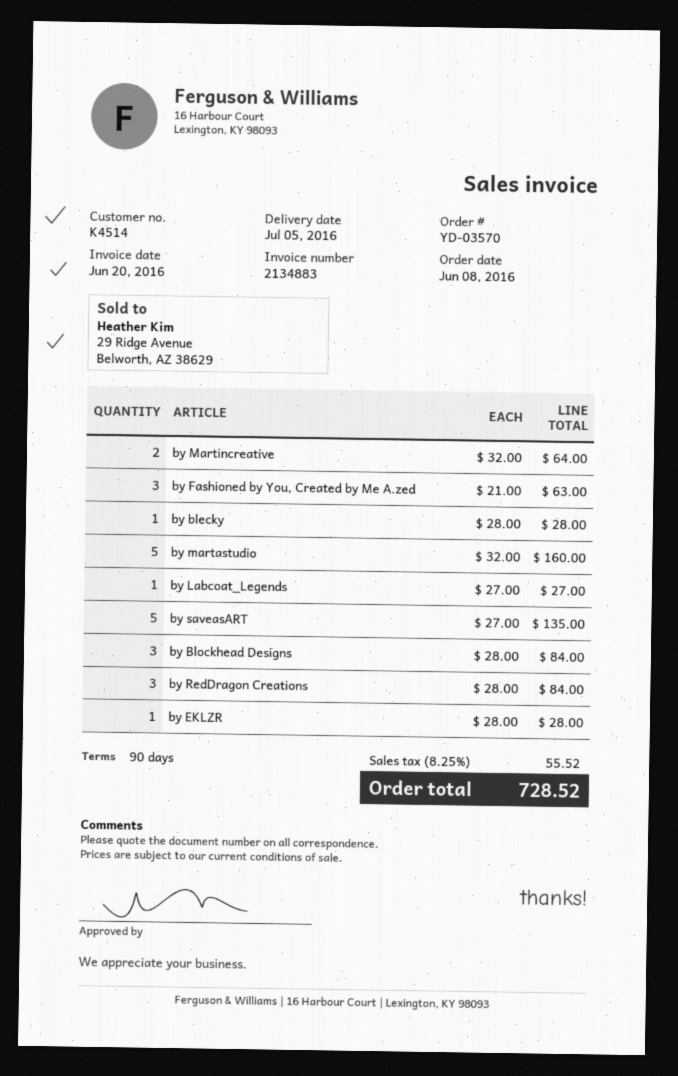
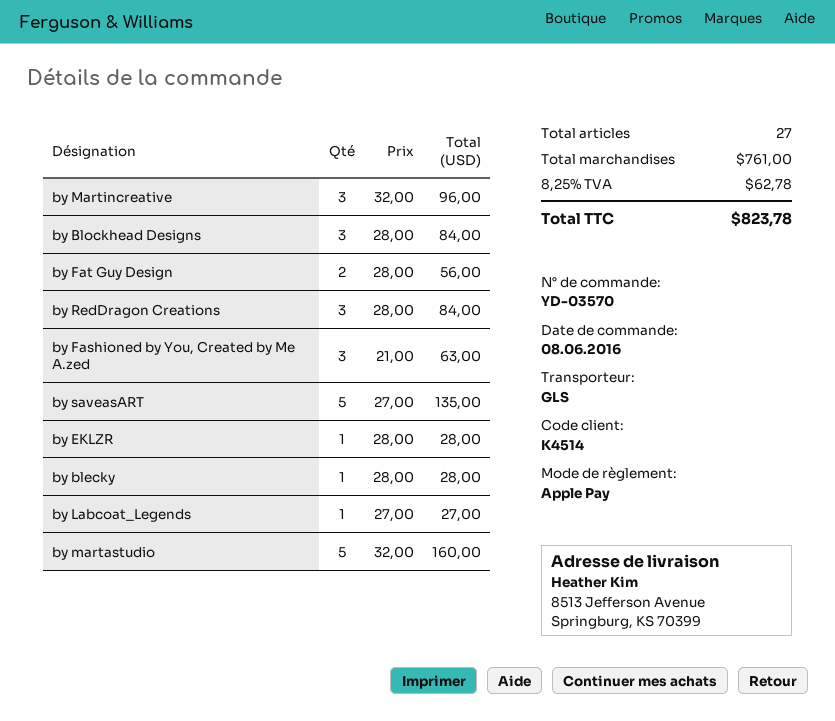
by Martincreative: 2 x 32.00 = 64.00 -> 3 x 32.00 = 96.00
by Fat Guy Design: none -> 2 x 28.00 = 56.00
tax: 8.25% = 55.52 -> 8.25% = 62.78
total: 728.52 -> 823.78

